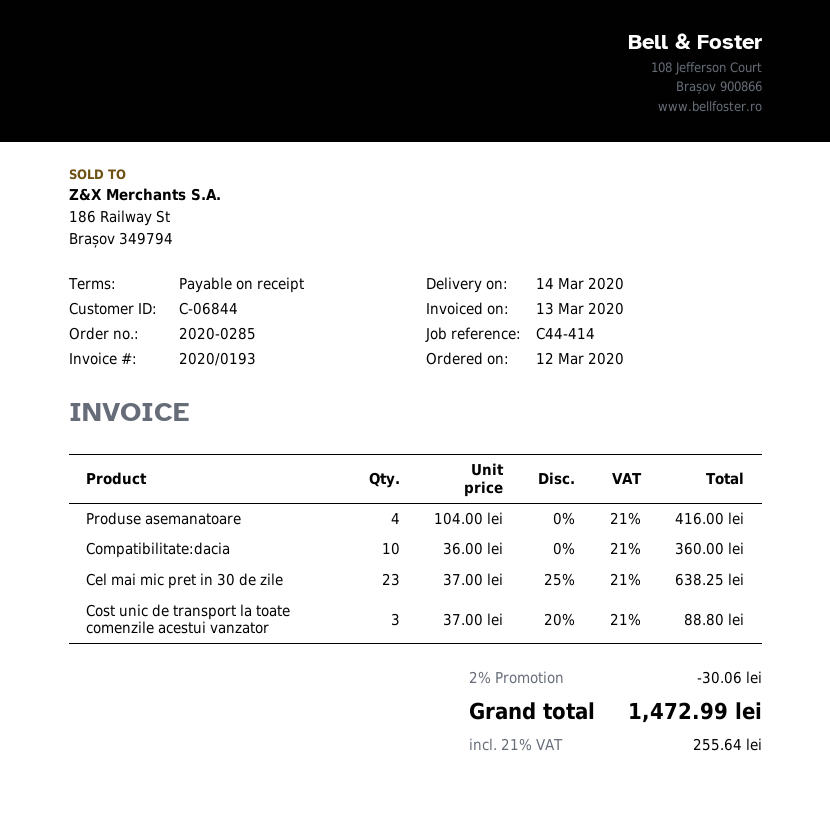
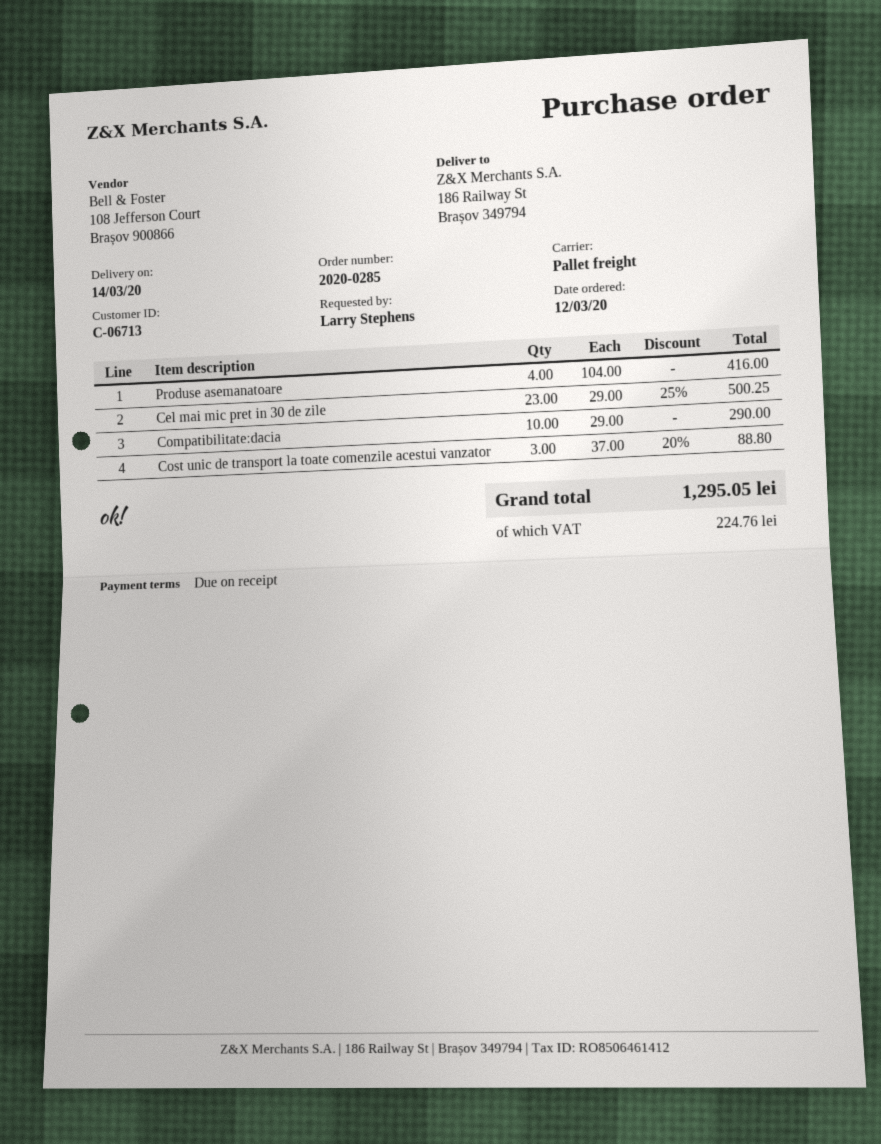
customer number: C-06844 -> C-06713
Compatibilitate:dacia: 10 x 36.00 = 360.00 -> 10 x 29.00 = 290.00
Cel mai mic pret in 30 de zile: 23 x 37.00 - 25% = 638.25 -> 23 x 29.00 - 25% = 500.25
discount: 2% = 30.06 -> none
tax: 255.64 -> 224.76
total: 1472.99 -> 1295.05

